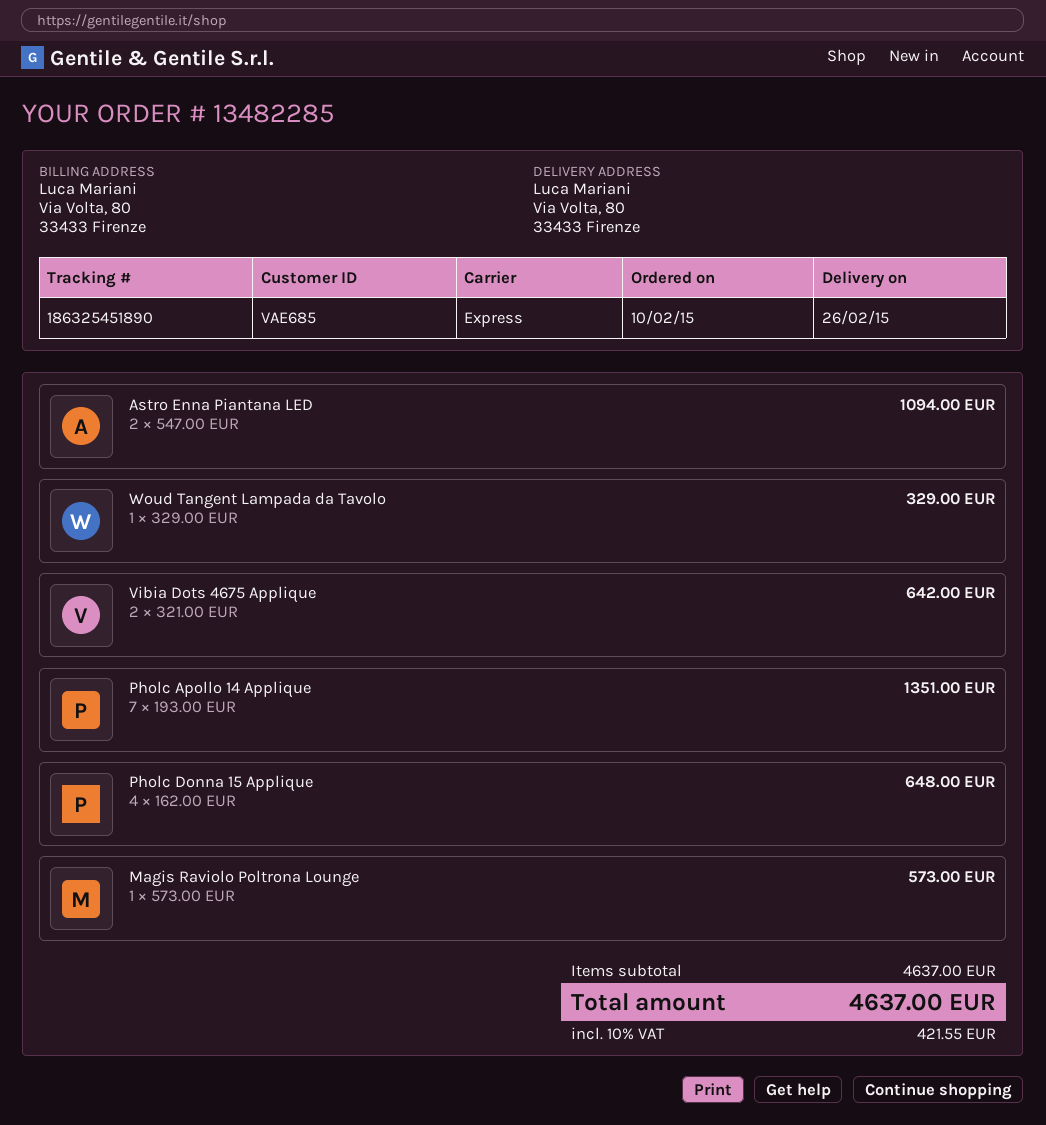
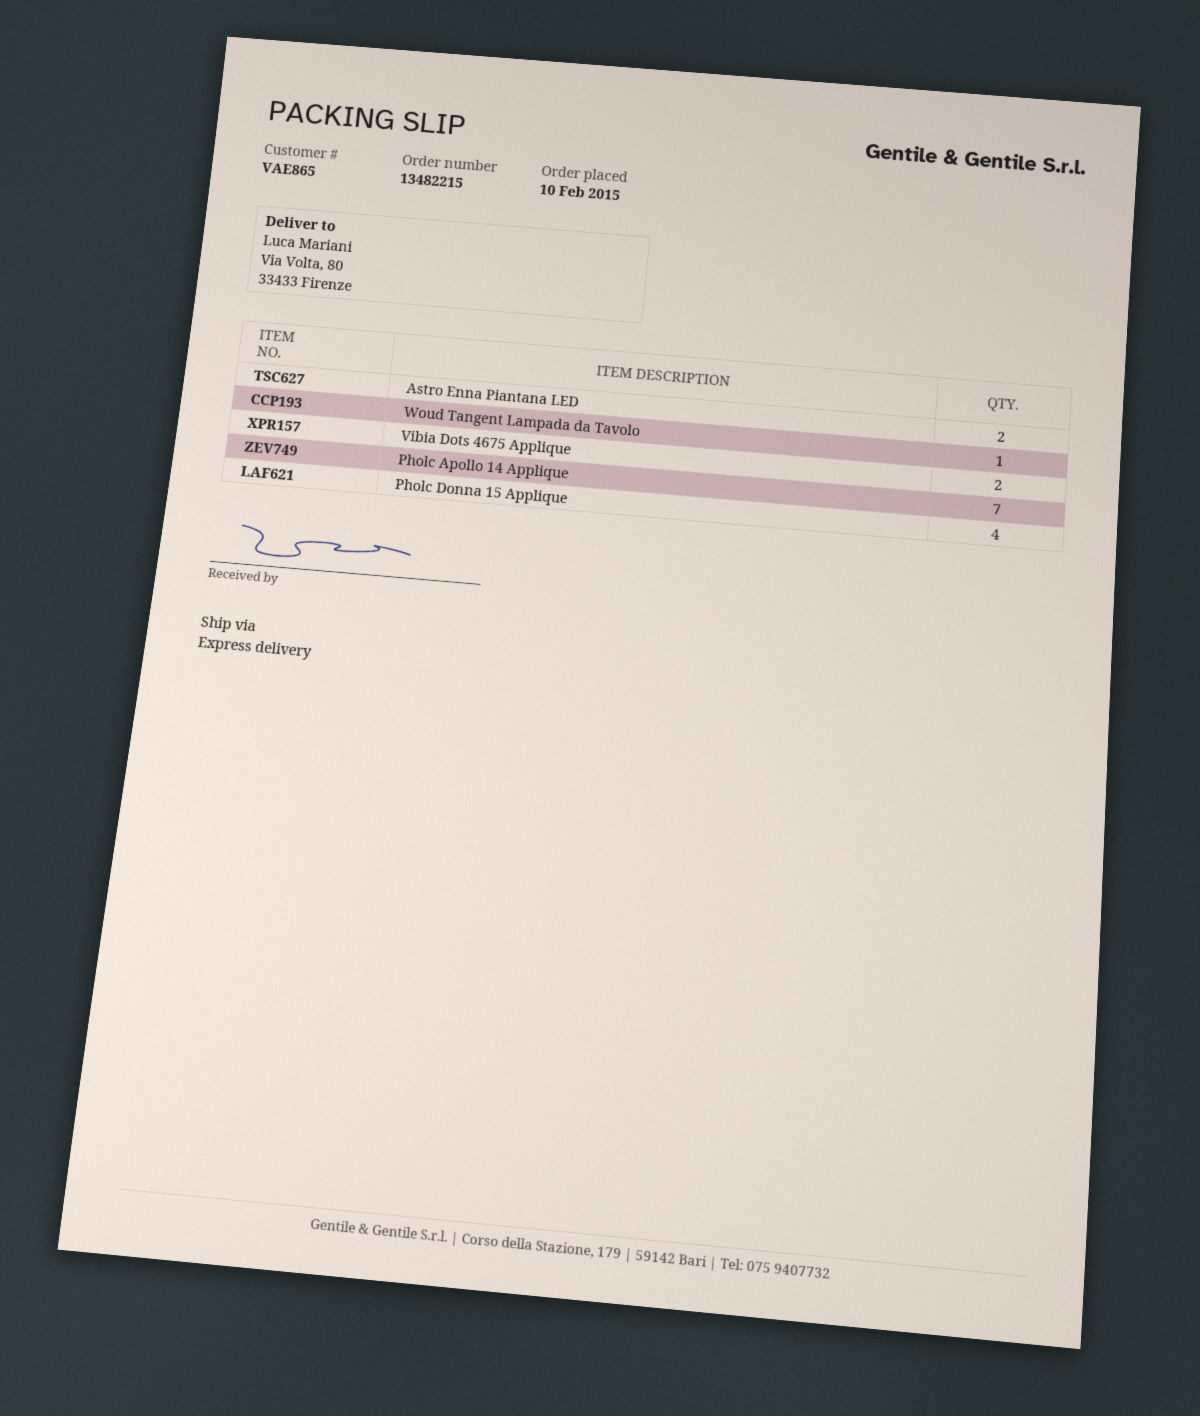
order number: 13482285 -> 13482215
customer number: VAE685 -> VAE865
Magis Raviolo Poltrona Lounge: 1 -> none

